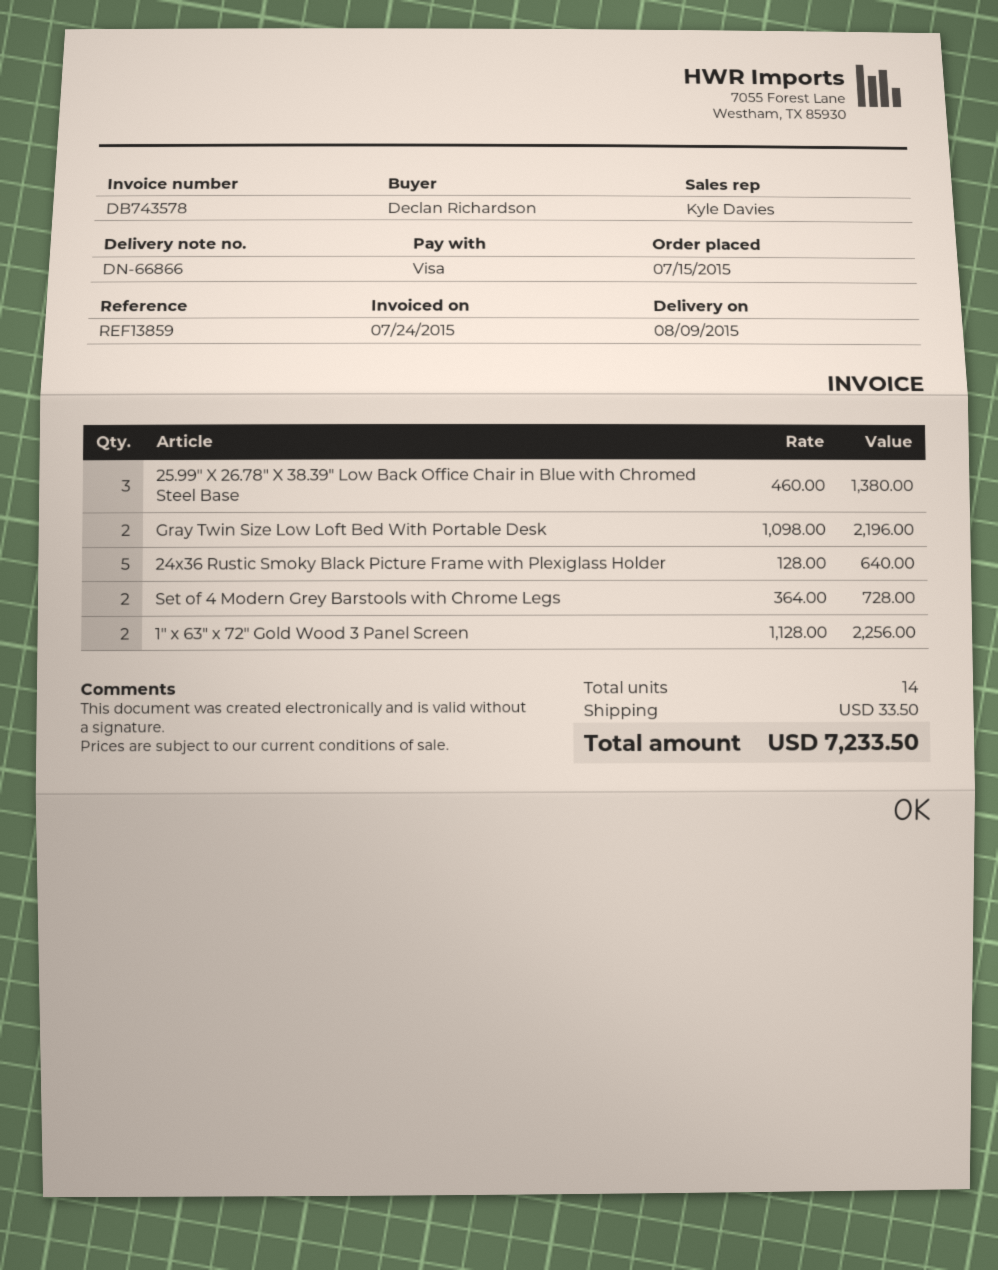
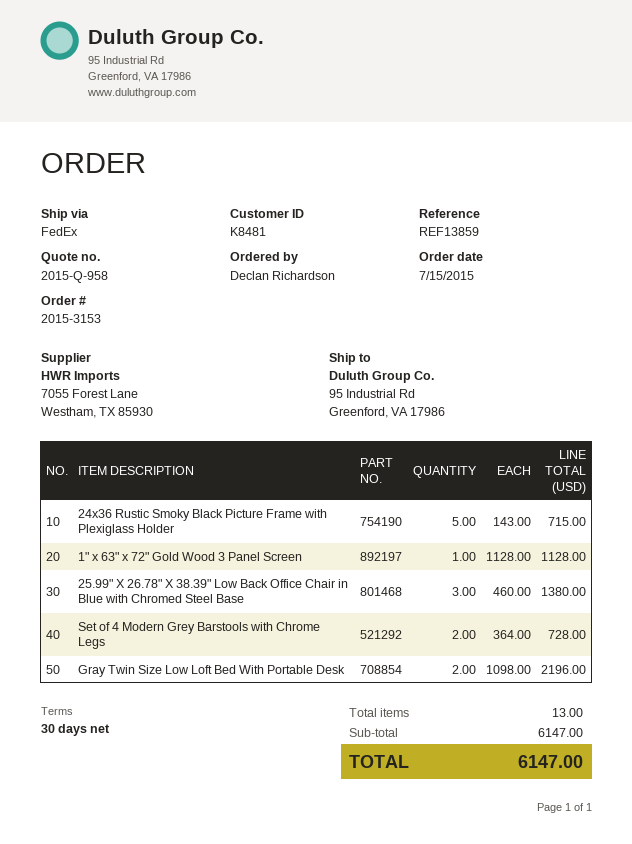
24x36 Rustic Smoky Black Picture Frame with Plexiglass Holder: 5 x 128.00 = 640.00 -> 5 x 143.00 = 715.00
1" x 63" x 72" Gold Wood 3 Panel Screen: 2 x 1128.00 = 2256.00 -> 1 x 1128.00 = 1128.00
total quantity: 14 -> 13
shipping: 33.50 -> none
total: 7233.50 -> 6147.00

